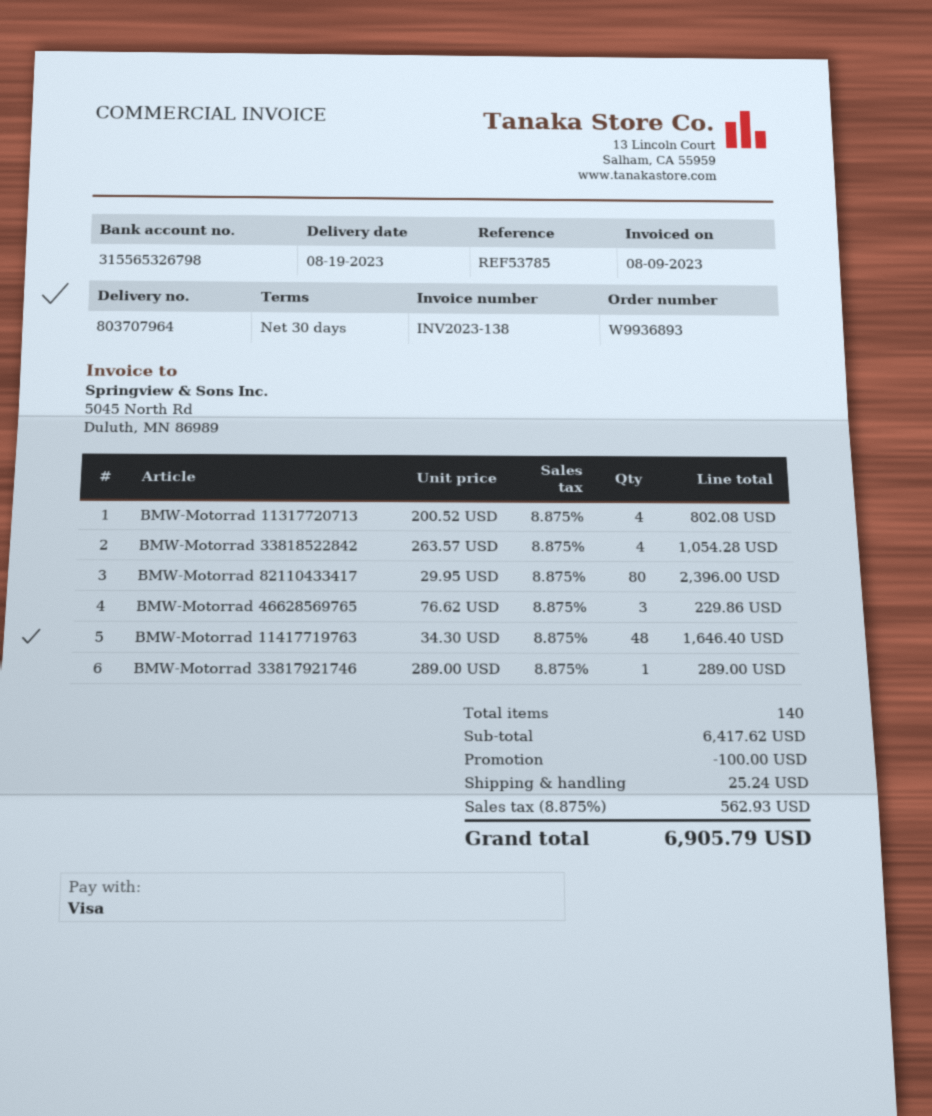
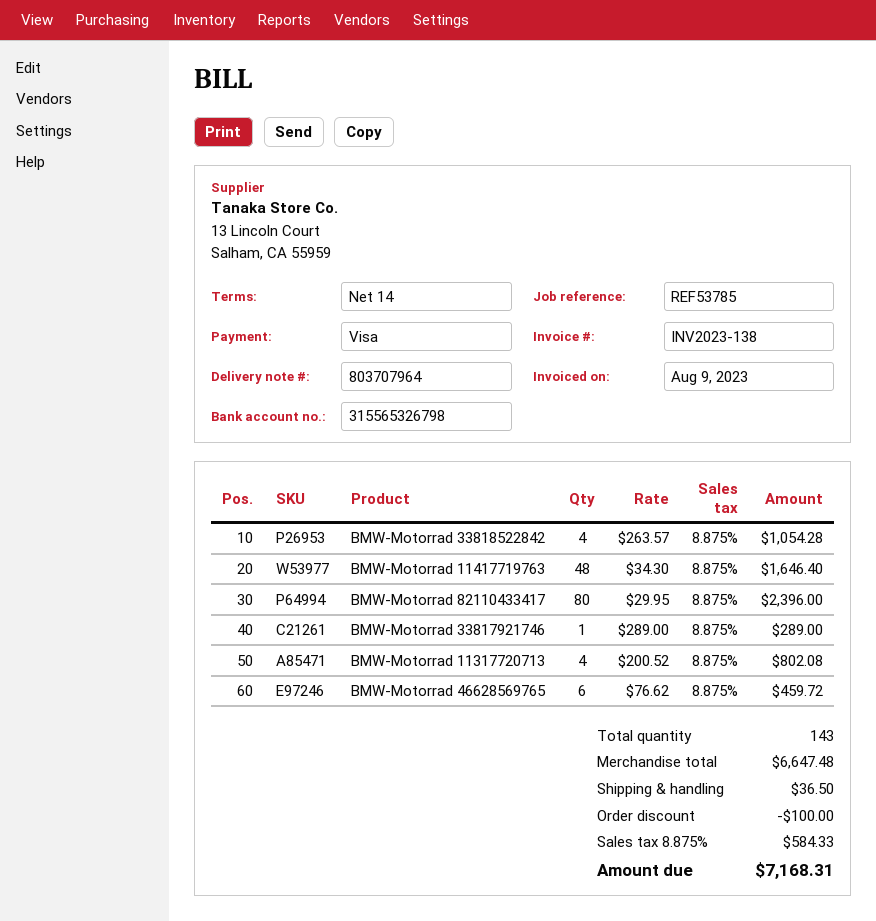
payment terms: 30 days -> 14 days
BMW-Motorrad 46628569765: 3 x 76.62 = 229.86 -> 6 x 76.62 = 459.72
total quantity: 140 -> 143
subtotal: 6417.62 -> 6647.48
shipping: 25.24 -> 36.50
tax: 8.875% = 562.93 -> 8.875% = 584.33
total: 6905.79 -> 7168.31

